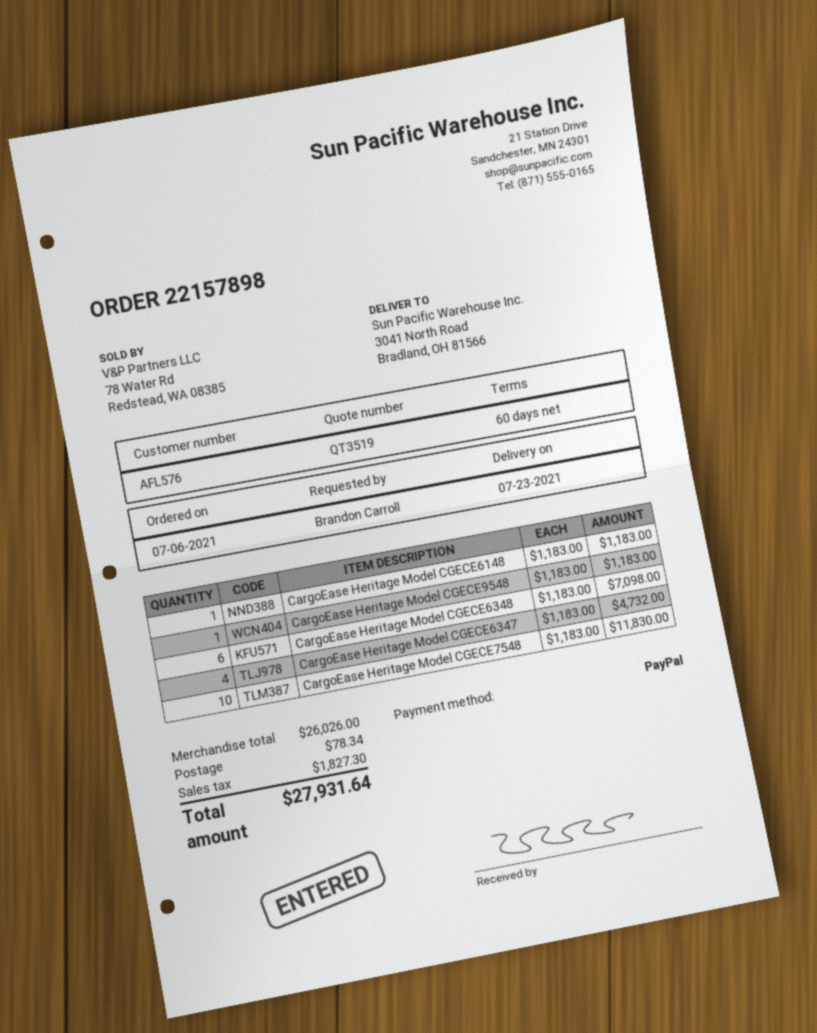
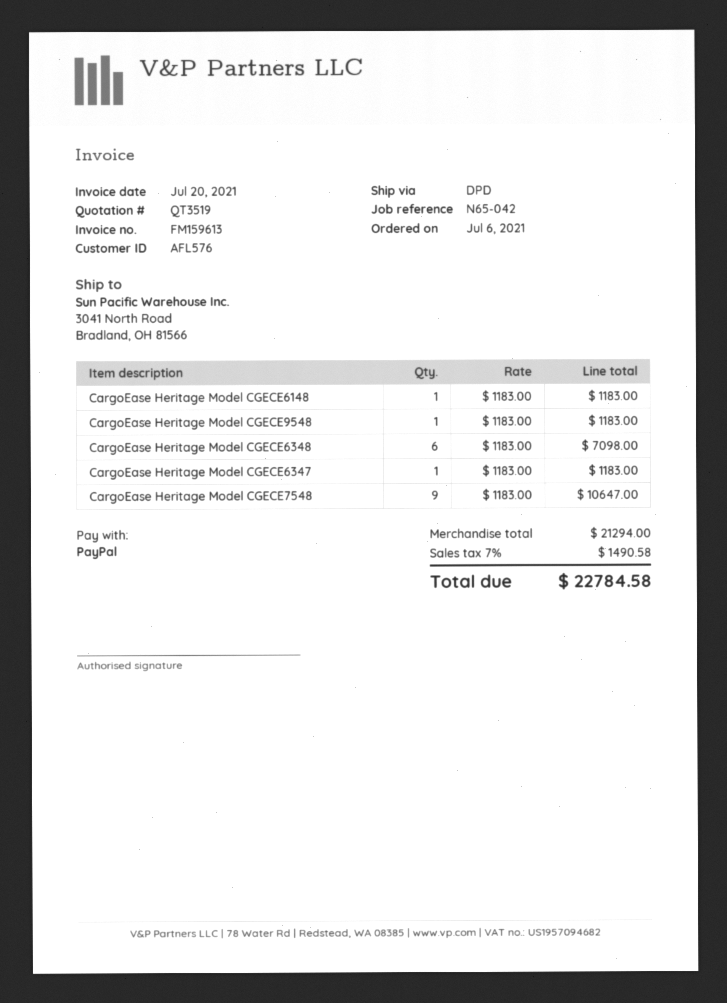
CargoEase Heritage Model CGECE6347: 4 x 1183.00 = 4732.00 -> 1 x 1183.00 = 1183.00
CargoEase Heritage Model CGECE7548: 10 x 1183.00 = 11830.00 -> 9 x 1183.00 = 10647.00
subtotal: 26026.00 -> 21294.00
shipping: 78.34 -> none
tax: 1827.30 -> 1490.58
total: 27931.64 -> 22784.58

